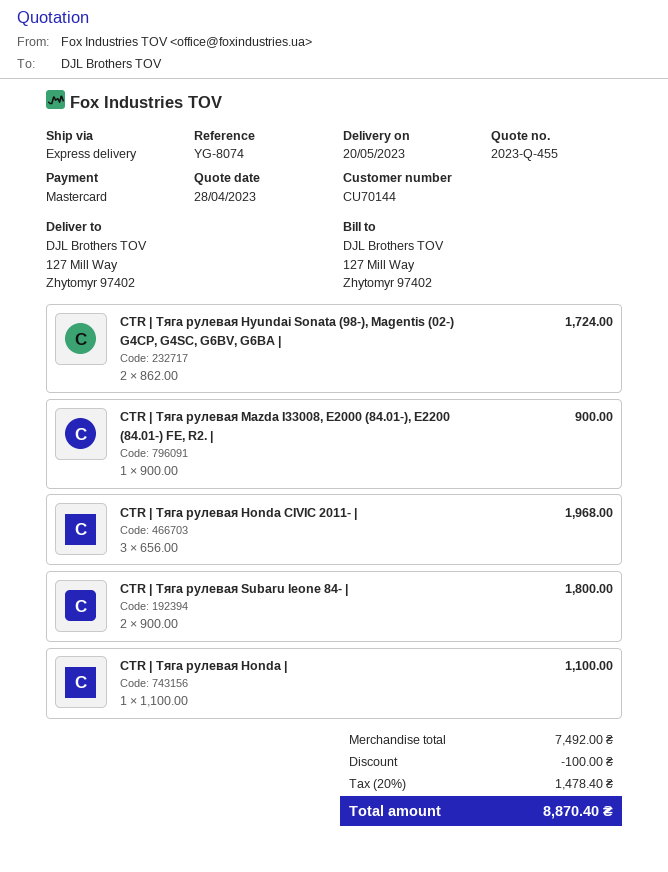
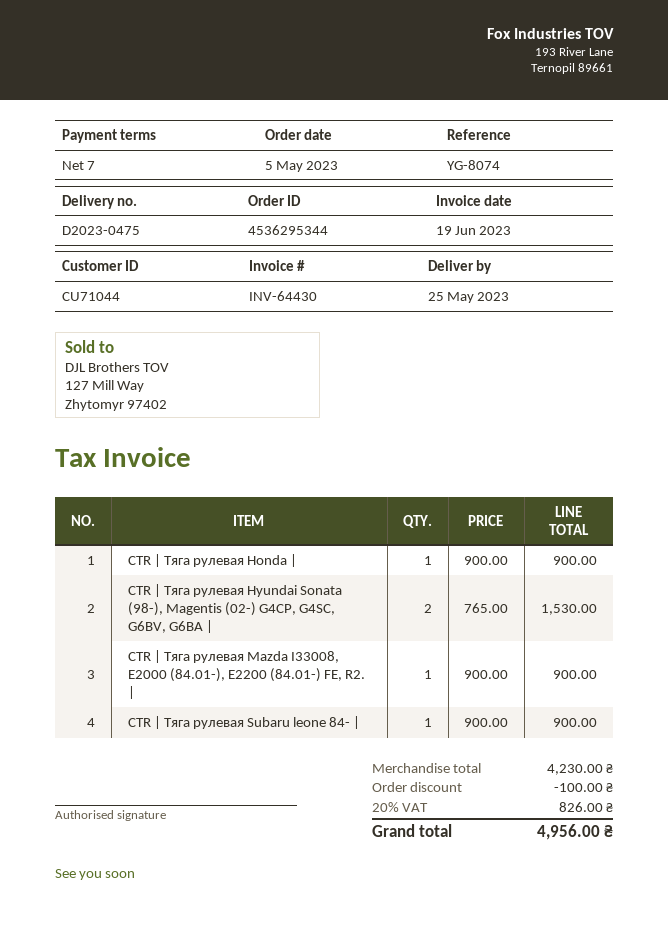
delivery date: 2023-05-20 -> 2023-05-25
customer number: CU70144 -> CU71044
CTR | Тяга рулевая Hyundai Sonata (98-), Magentis (02-) G4CP, G4SC, G6BV, G6BA |: 2 x 862.00 = 1724.00 -> 2 x 765.00 = 1530.00
CTR | Тяга рулевая Honda CIVIC 2011- |: 3 x 656.00 = 1968.00 -> none
CTR | Тяга рулевая Subaru leone 84- |: 2 x 900.00 = 1800.00 -> 1 x 900.00 = 900.00
CTR | Тяга рулевая Honda |: 1 x 1100.00 = 1100.00 -> 1 x 900.00 = 900.00
subtotal: 7492.00 -> 4230.00
tax: 20% = 1478.40 -> 20% = 826.00
total: 8870.40 -> 4956.00

